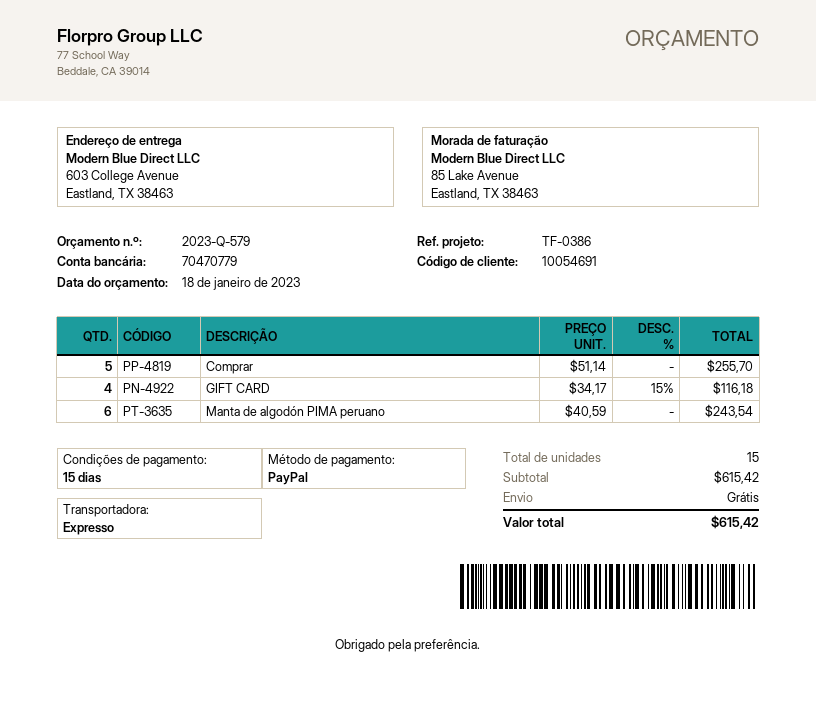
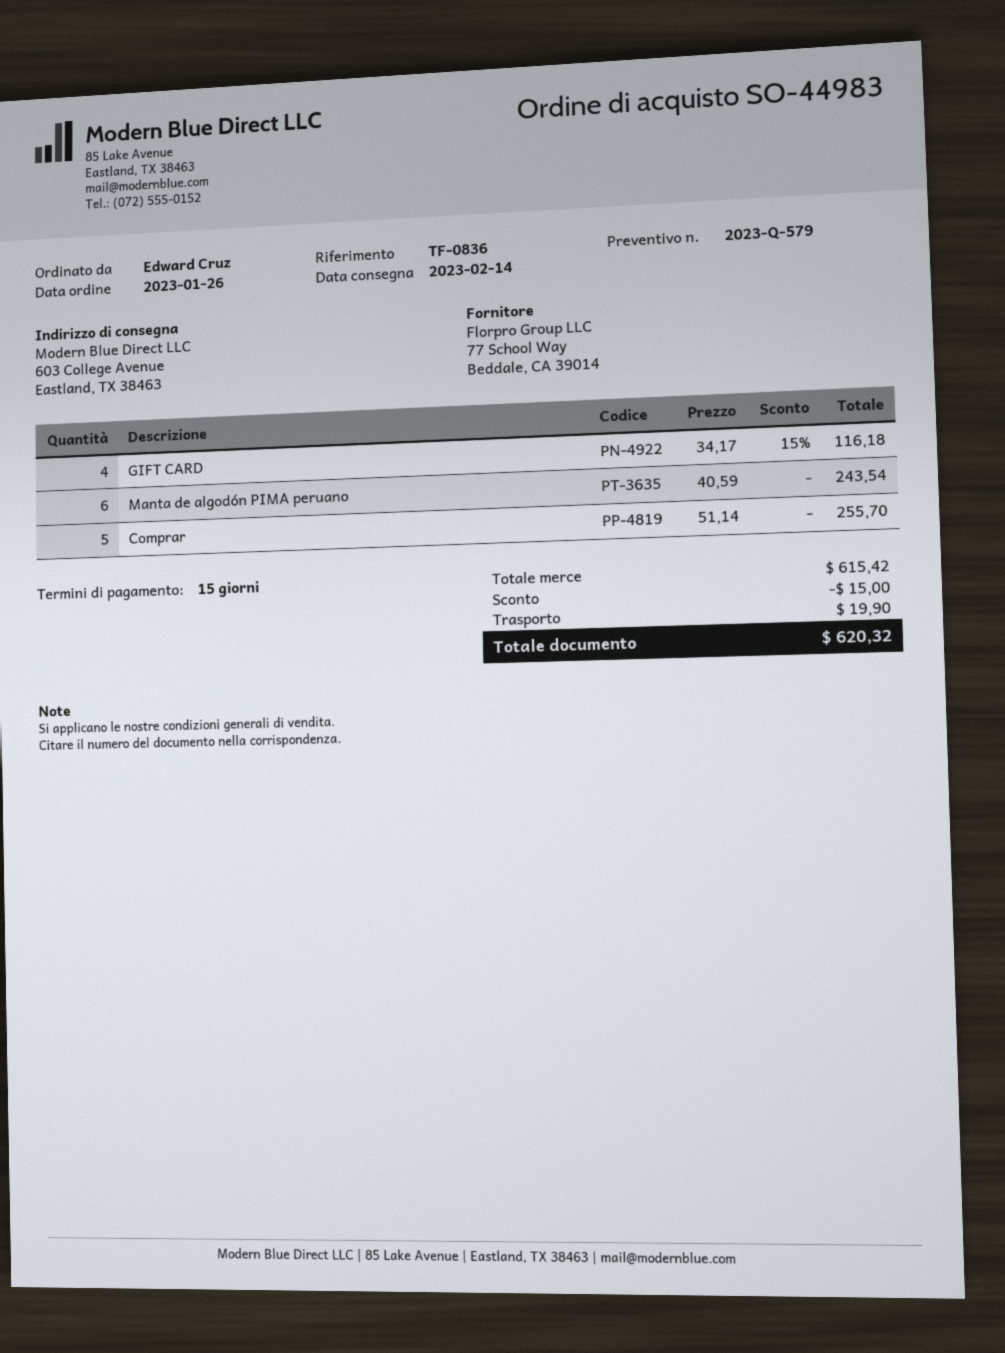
reference: TF-0386 -> TF-0836
discount: none -> 15.00
shipping: 0.00 -> 19.90
total: 615.42 -> 620.32

